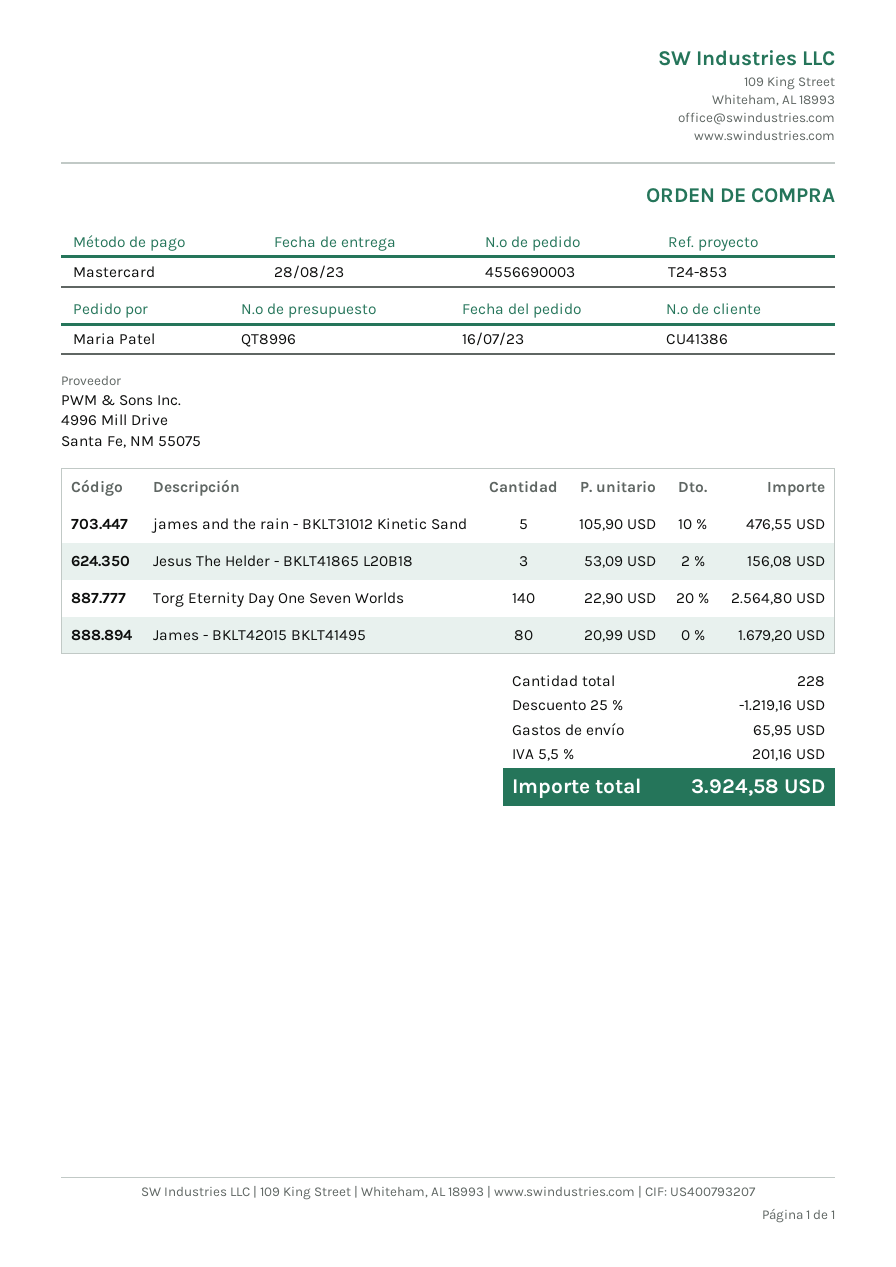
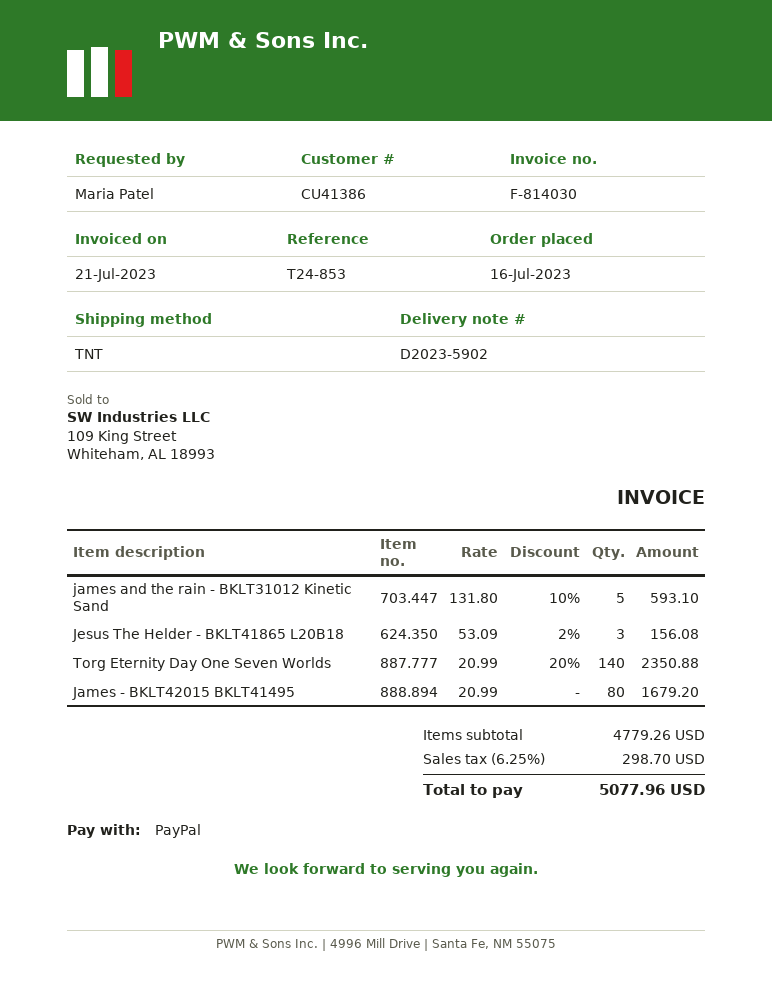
payment method: Mastercard -> PayPal
james and the rain - BKLT31012 Kinetic Sand: 5 x 105.90 - 10% = 476.55 -> 5 x 131.80 - 10% = 593.10
Torg Eternity Day One Seven Worlds: 140 x 22.90 - 20% = 2564.80 -> 140 x 20.99 - 20% = 2350.88
discount: 25% = 1219.16 -> none
shipping: 65.95 -> none
tax: 5.5% = 201.16 -> 6.25% = 298.70
total: 3924.58 -> 5077.96

